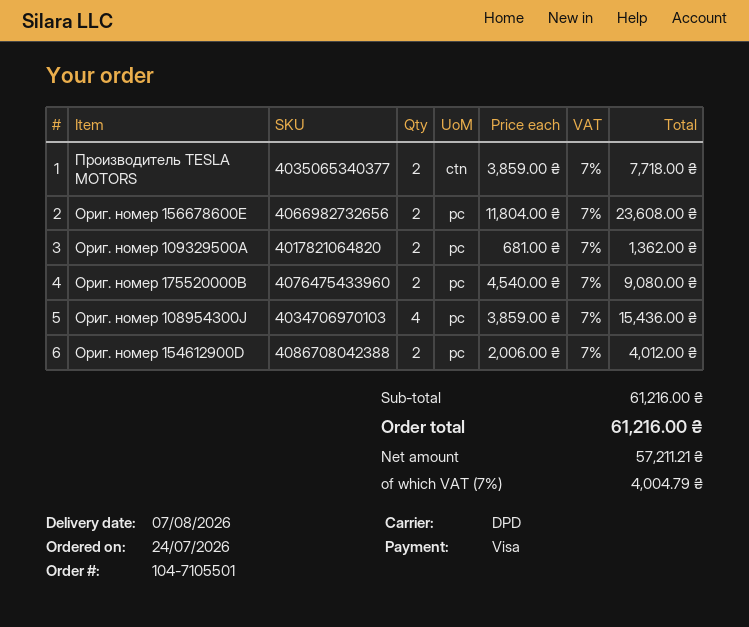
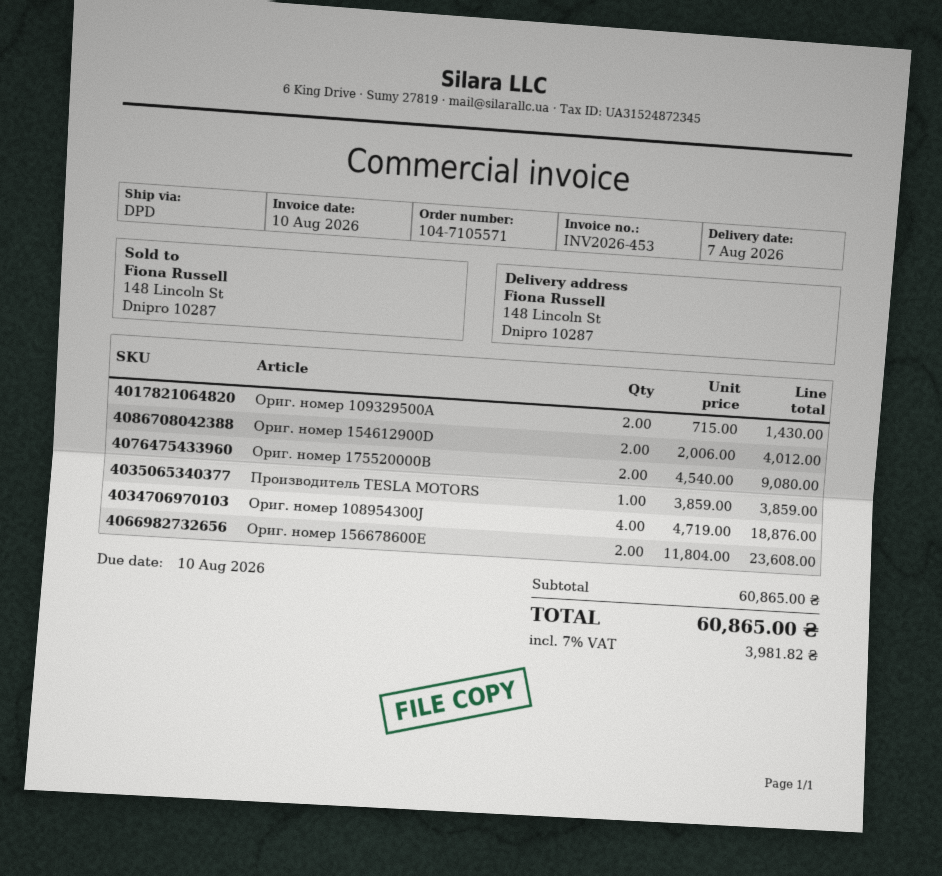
order number: 104-7105501 -> 104-7105571
Производитель TESLA MOTORS: 2 x 3859.00 = 7718.00 -> 1 x 3859.00 = 3859.00
Ориг. номер 109329500A: 2 x 681.00 = 1362.00 -> 2 x 715.00 = 1430.00
Ориг. номер 108954300J: 4 x 3859.00 = 15436.00 -> 4 x 4719.00 = 18876.00
subtotal: 61216.00 -> 60865.00
tax: 7% = 4004.79 -> 7% = 3981.82
total: 61216.00 -> 60865.00

